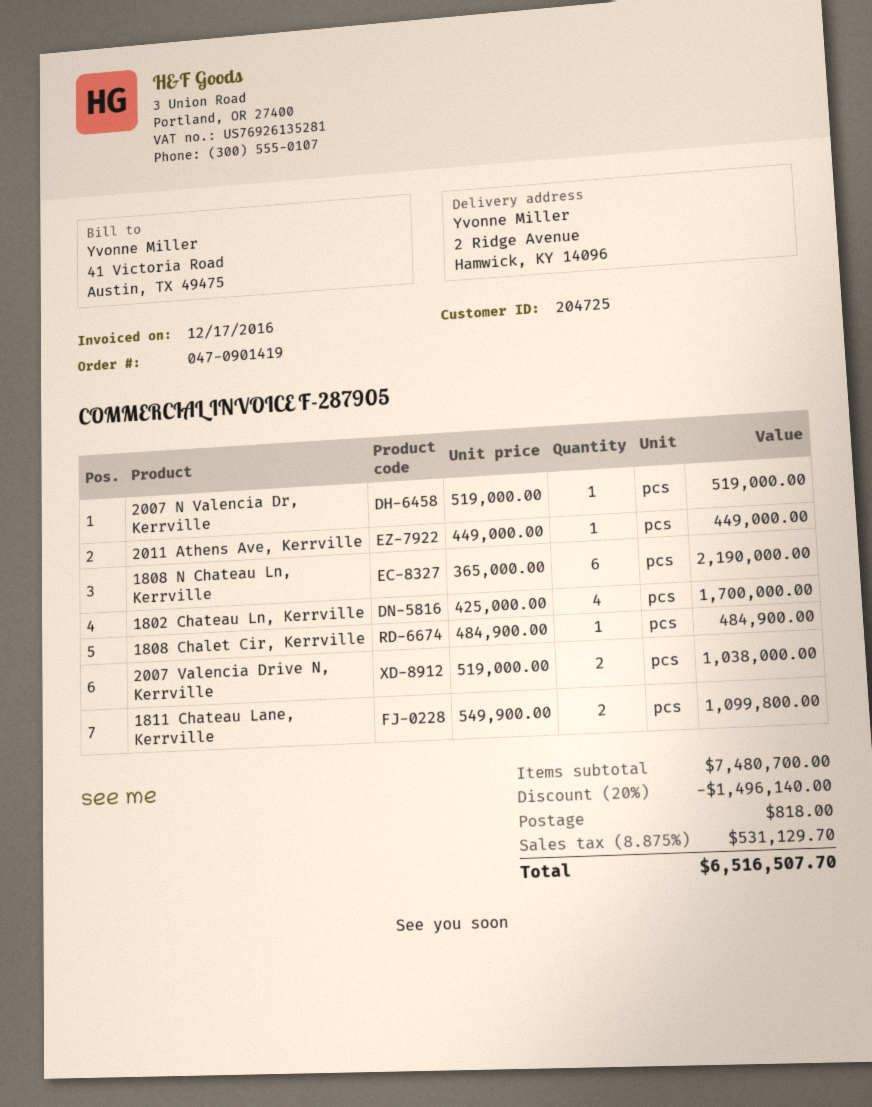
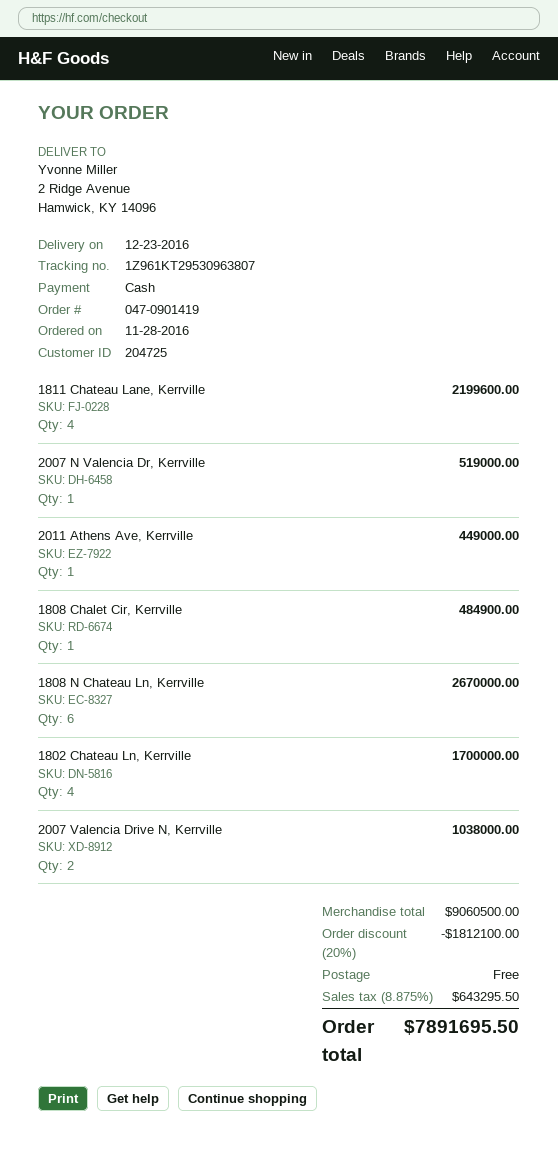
1808 N Chateau Ln, Kerrville: 6 for 2190000.00 -> 6 for 2670000.00
1811 Chateau Lane, Kerrville: 2 for 1099800.00 -> 4 for 2199600.00
subtotal: 7480700.00 -> 9060500.00
discount: 20% = 1496140.00 -> 20% = 1812100.00
shipping: 818.00 -> 0.00
tax: 8.875% = 531129.70 -> 8.875% = 643295.50
total: 6516507.70 -> 7891695.50

